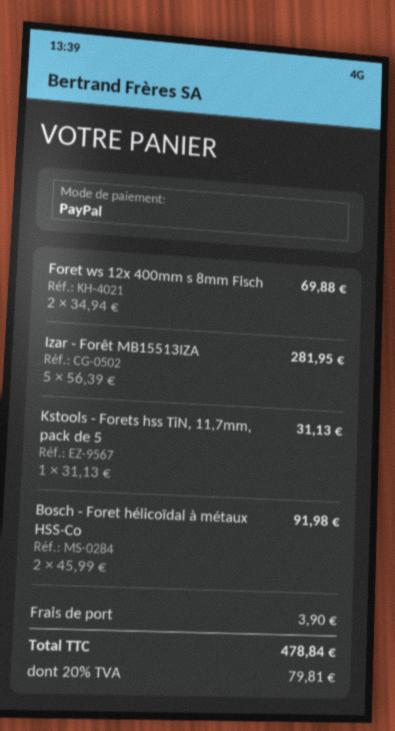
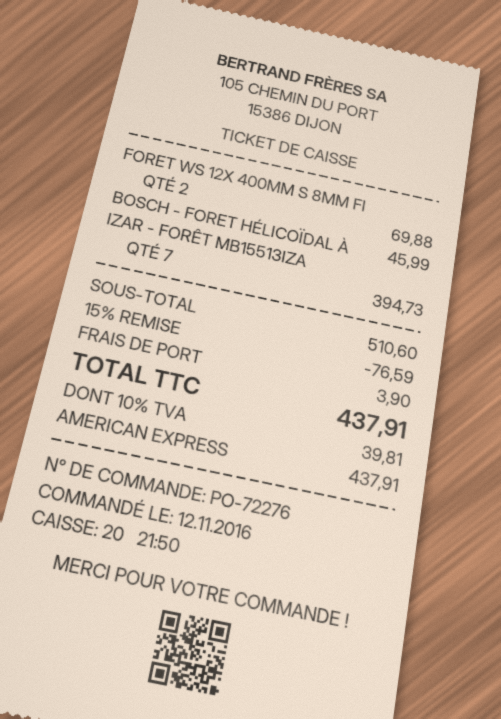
payment method: PayPal -> American Express
Izar - Forêt MB15513IZA: 5 for 281.95 -> 7 for 394.73
Kstools - Forets hss TiN, 11,7mm, pack de 5: 1 for 31.13 -> none
Bosch - Foret hélicoïdal à métaux HSS-Co: 2 for 91.98 -> 1 for 45.99
discount: none -> 15% = 76.59
tax: 20% = 79.81 -> 10% = 39.81
total: 478.84 -> 437.91

